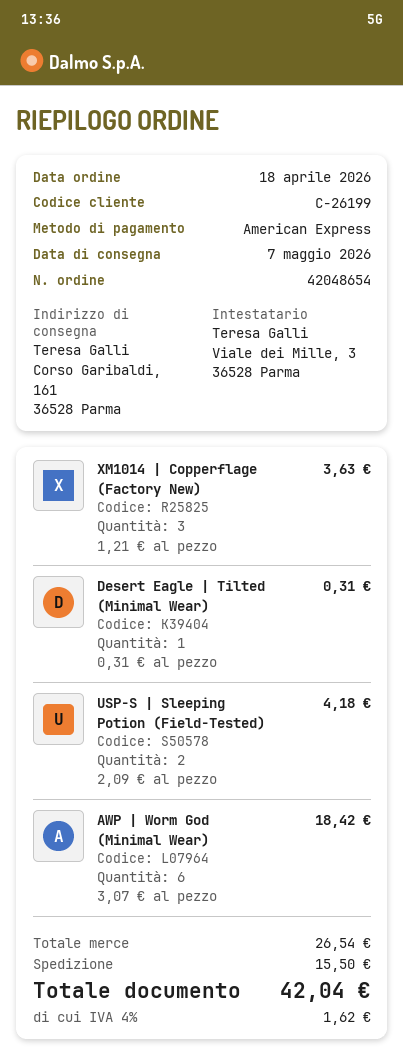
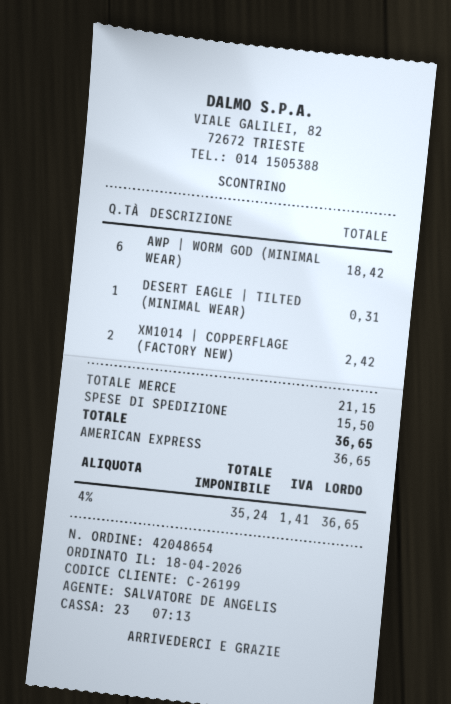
XM1014 | Copperflage (Factory New): 3 for 3.63 -> 2 for 2.42
USP-S | Sleeping Potion (Field-Tested): 2 for 4.18 -> none
subtotal: 26.54 -> 21.15
tax: 4% = 1.62 -> 4% = 1.41
total: 42.04 -> 36.65

